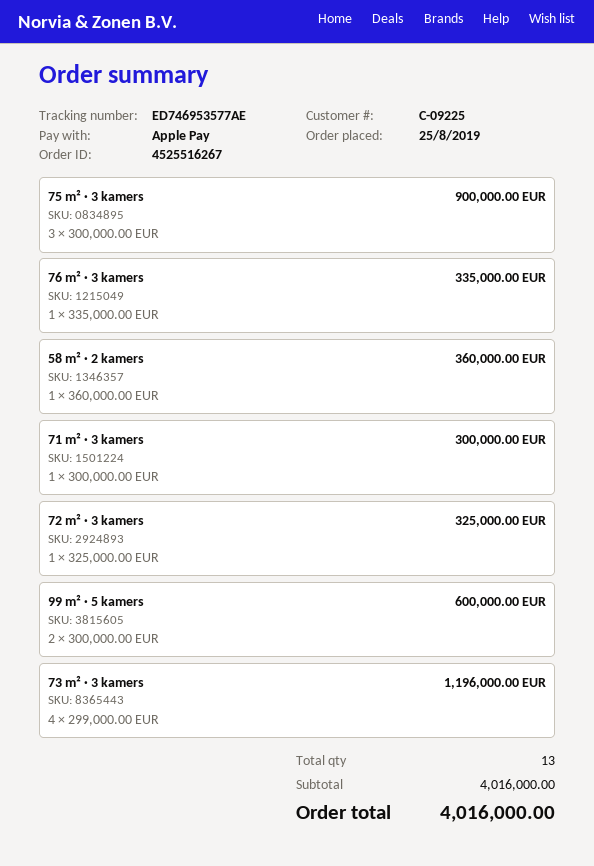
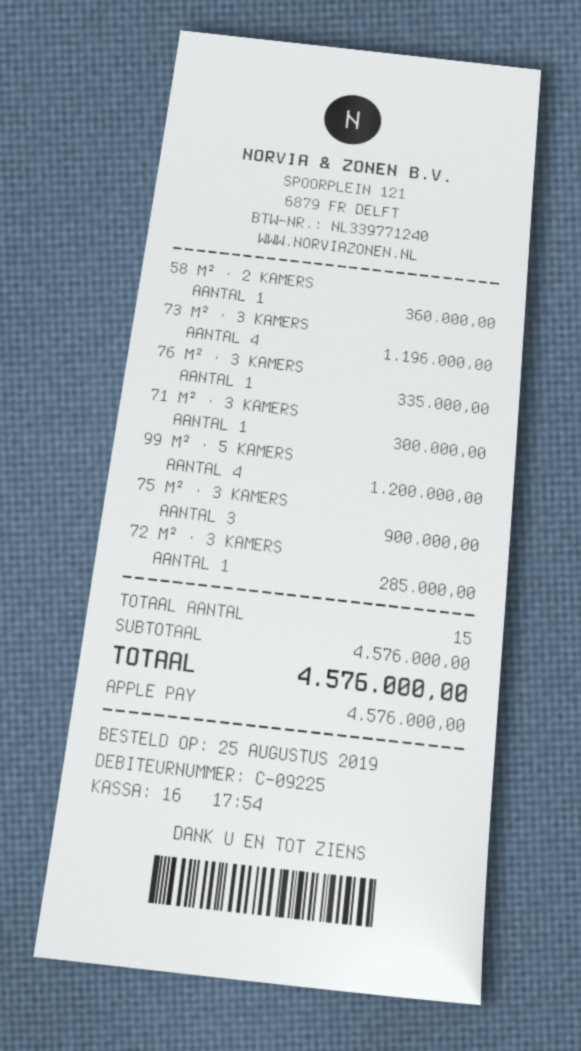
72 m² · 3 kamers: 1 for 325000.00 -> 1 for 285000.00
99 m² · 5 kamers: 2 for 600000.00 -> 4 for 1200000.00
total quantity: 13 -> 15
subtotal: 4016000.00 -> 4576000.00
total: 4016000.00 -> 4576000.00

